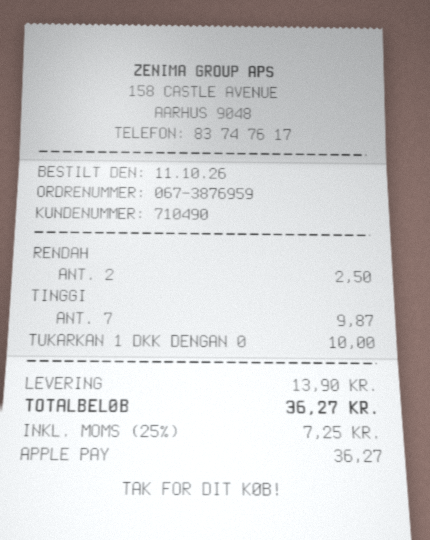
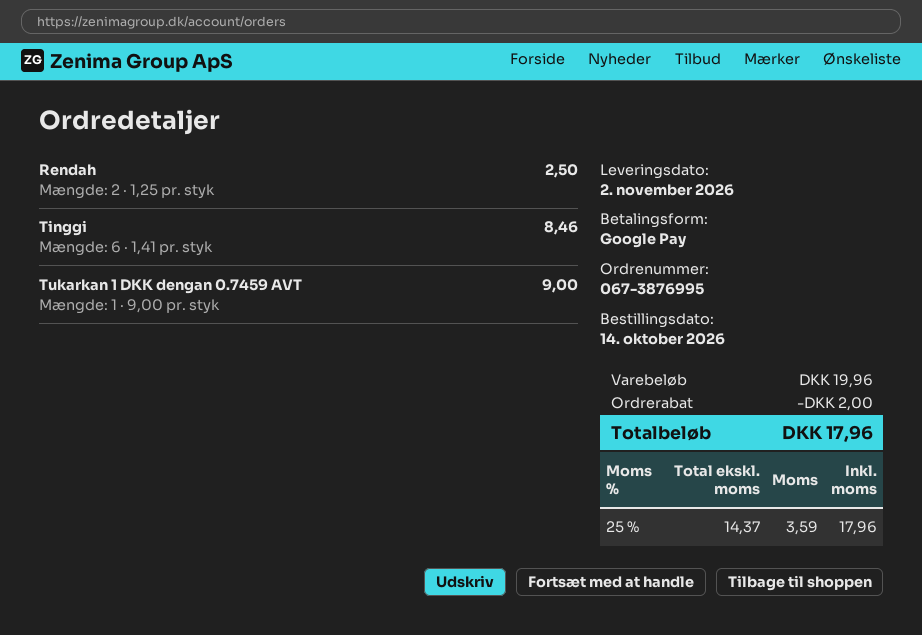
order number: 067-3876959 -> 067-3876995
order date: 2026-10-11 -> 2026-10-14
payment method: Apple Pay -> Google Pay
TINGGI: 7 for 9.87 -> 6 for 8.46
TUKARKAN 1 DKK DENGAN 0: 1 for 10.00 -> 1 for 9.00
discount: none -> 2.00
shipping: 13.90 -> none
tax: 25% = 7.25 -> 25% = 3.59
total: 36.27 -> 17.96

